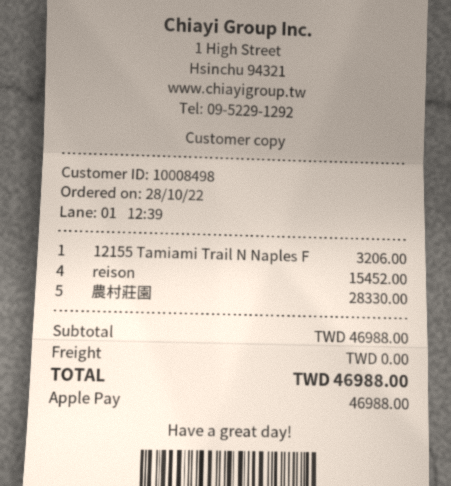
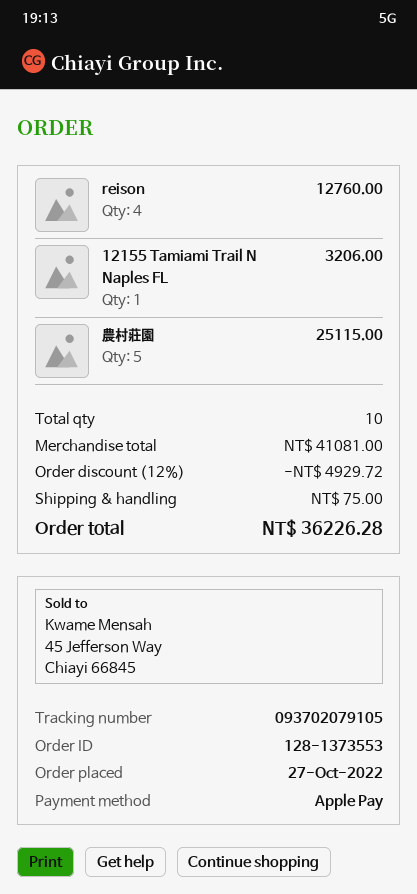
order date: 2022-10-28 -> 2022-10-27
reison: 4 for 15452.00 -> 4 for 12760.00
農村莊園: 5 for 28330.00 -> 5 for 25115.00
subtotal: 46988.00 -> 41081.00
discount: none -> 12% = 4929.72
shipping: 0.00 -> 75.00
total: 46988.00 -> 36226.28

